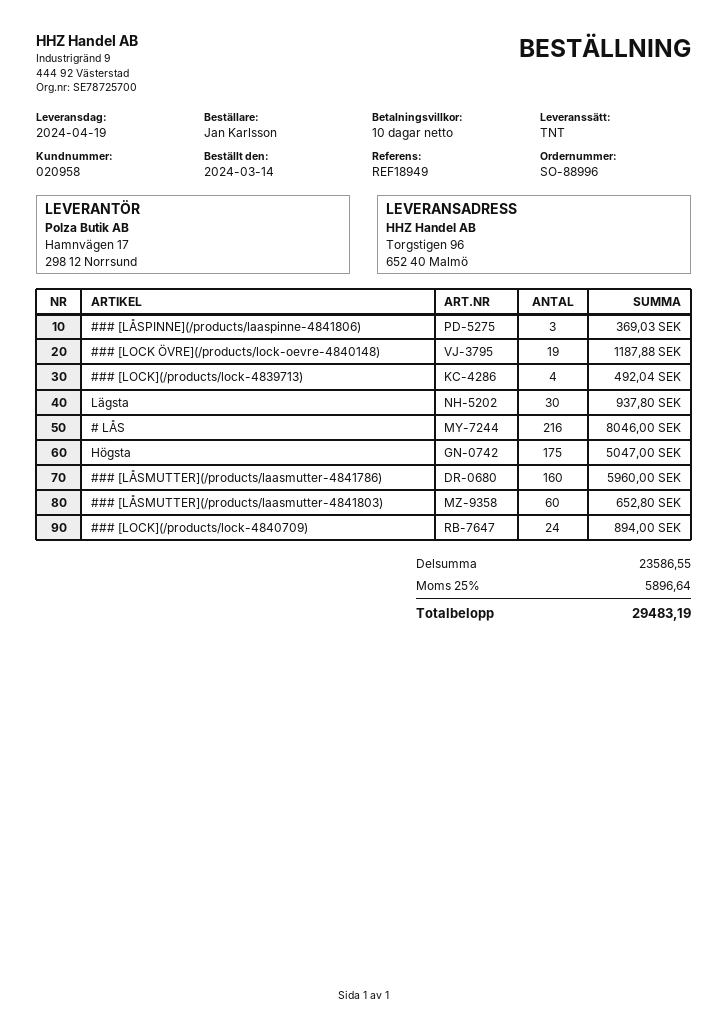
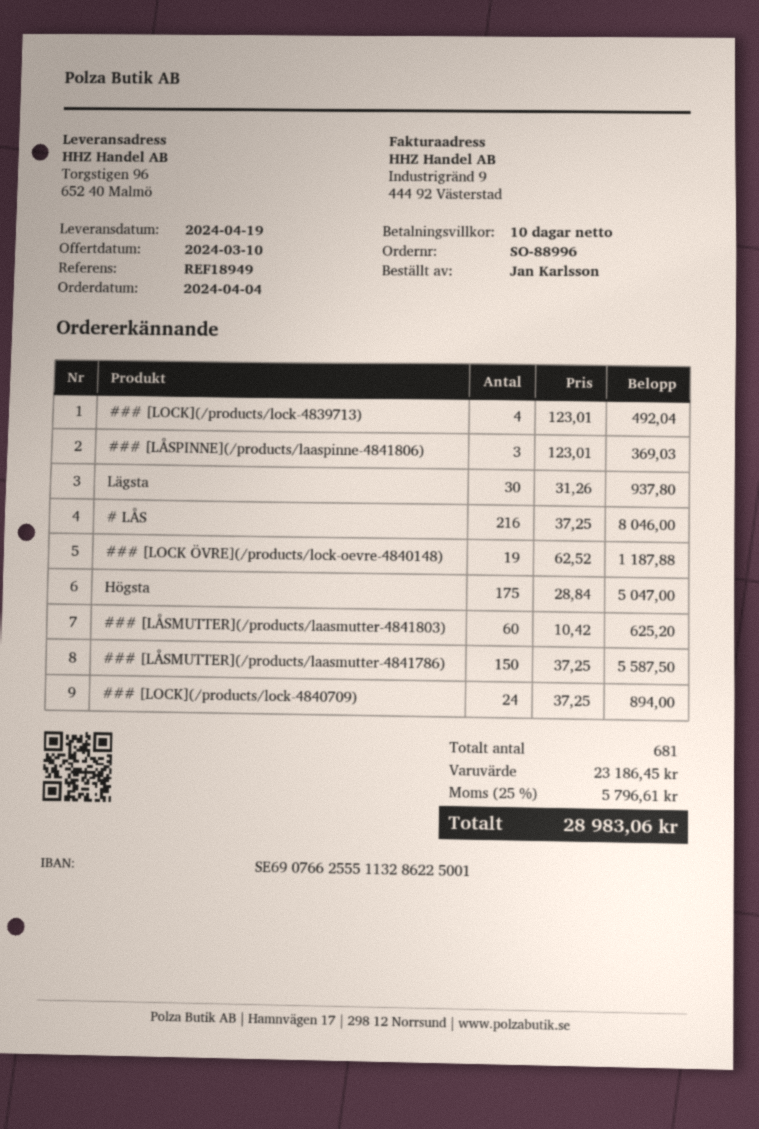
order date: 2024-03-14 -> 2024-04-04
### [LÅSMUTTER](/products/laasmutter-4841786): 160 for 5960.00 -> 150 for 5587.50
### [LÅSMUTTER](/products/laasmutter-4841803): 60 for 652.80 -> 60 for 625.20
subtotal: 23586.55 -> 23186.45
tax: 25% = 5896.64 -> 25% = 5796.61
total: 29483.19 -> 28983.06

